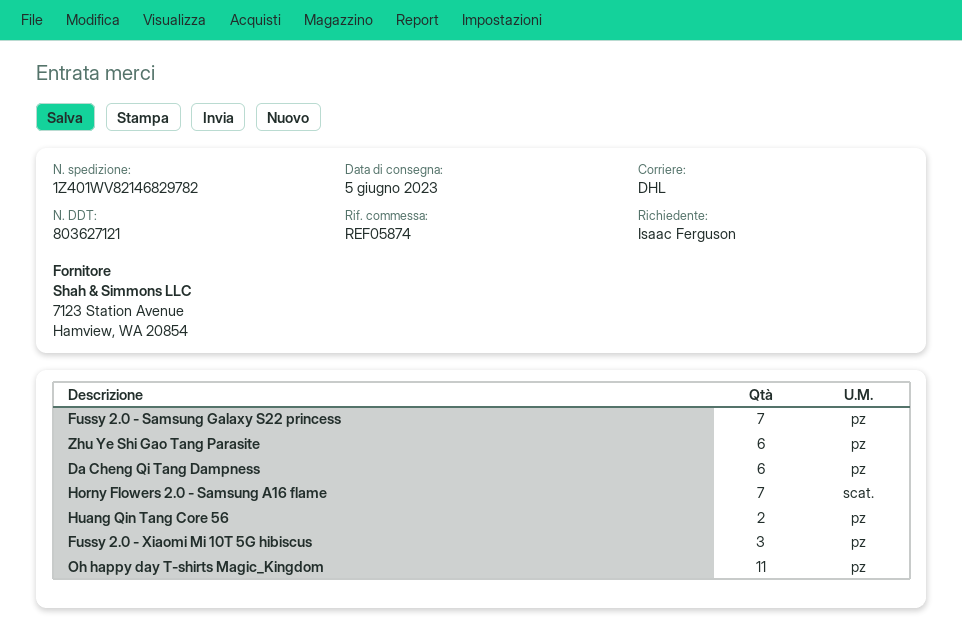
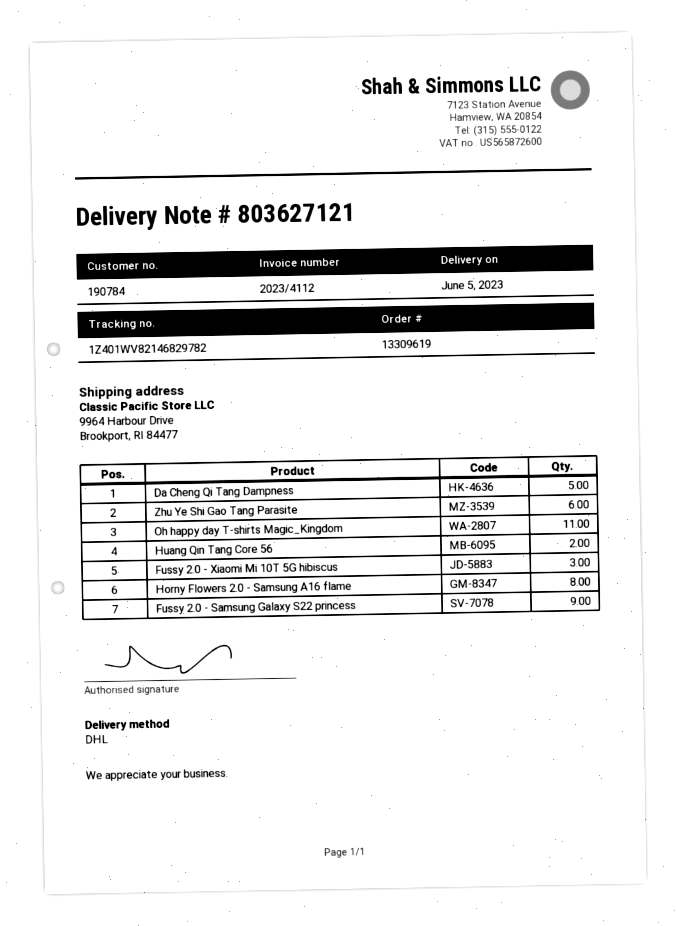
Fussy 2.0 - Samsung Galaxy S22 princess: 7 -> 9
Da Cheng Qi Tang Dampness: 6 -> 5
Horny Flowers 2.0 - Samsung A16 flame: 7 -> 8

